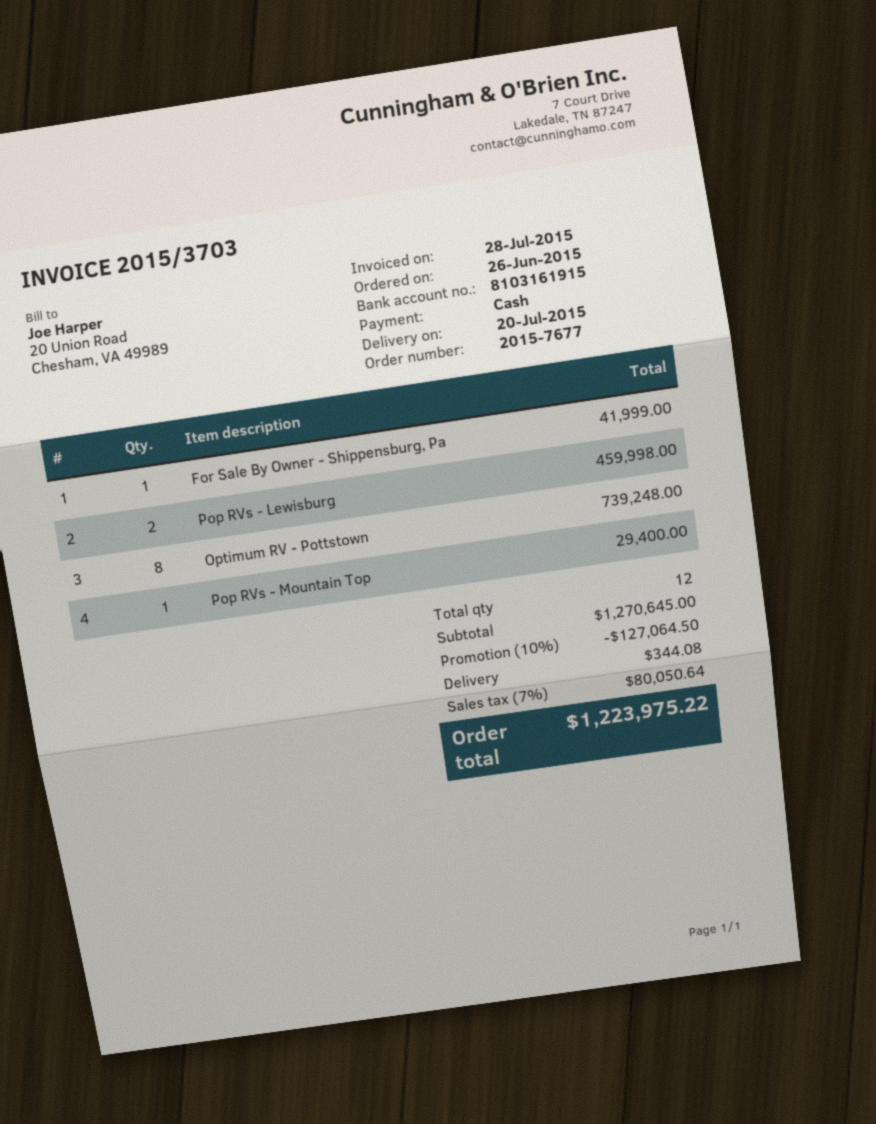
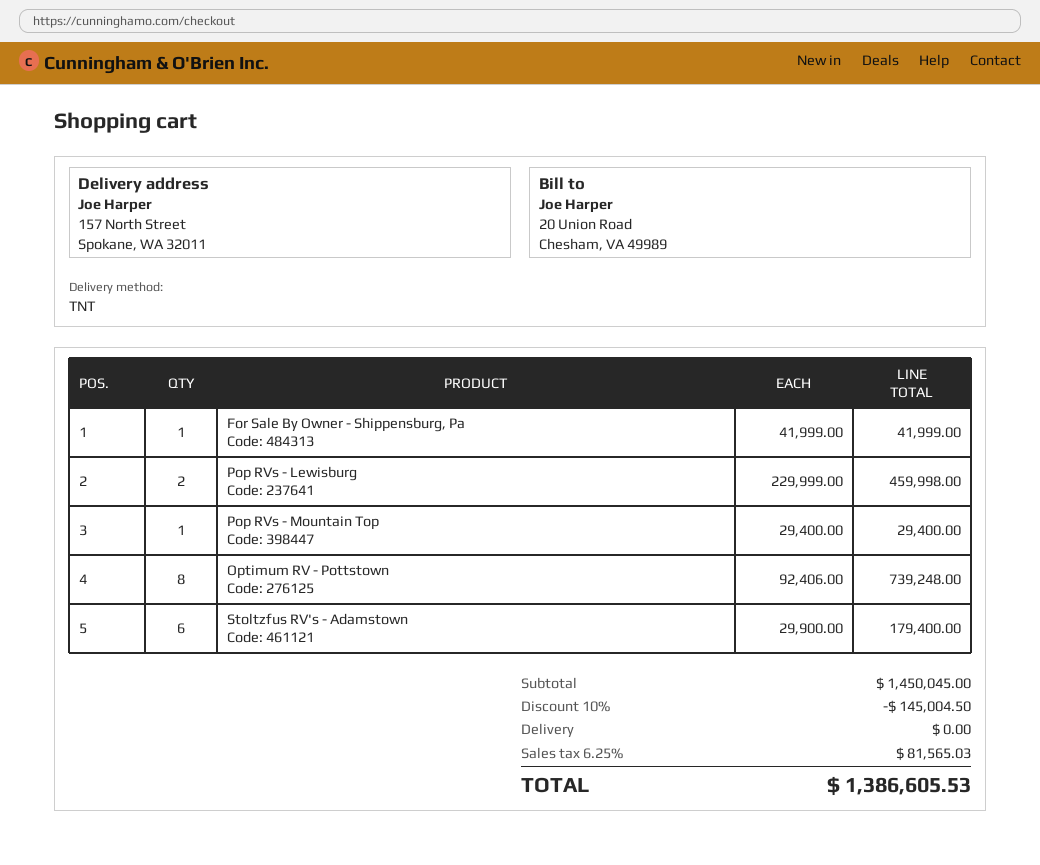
Stoltzfus RV's - Adamstown: none -> 6 for 179400.00
subtotal: 1270645.00 -> 1450045.00
discount: 10% = 127064.50 -> 10% = 145004.50
shipping: 344.08 -> 0.00
tax: 7% = 80050.64 -> 6.25% = 81565.03
total: 1223975.22 -> 1386605.53

